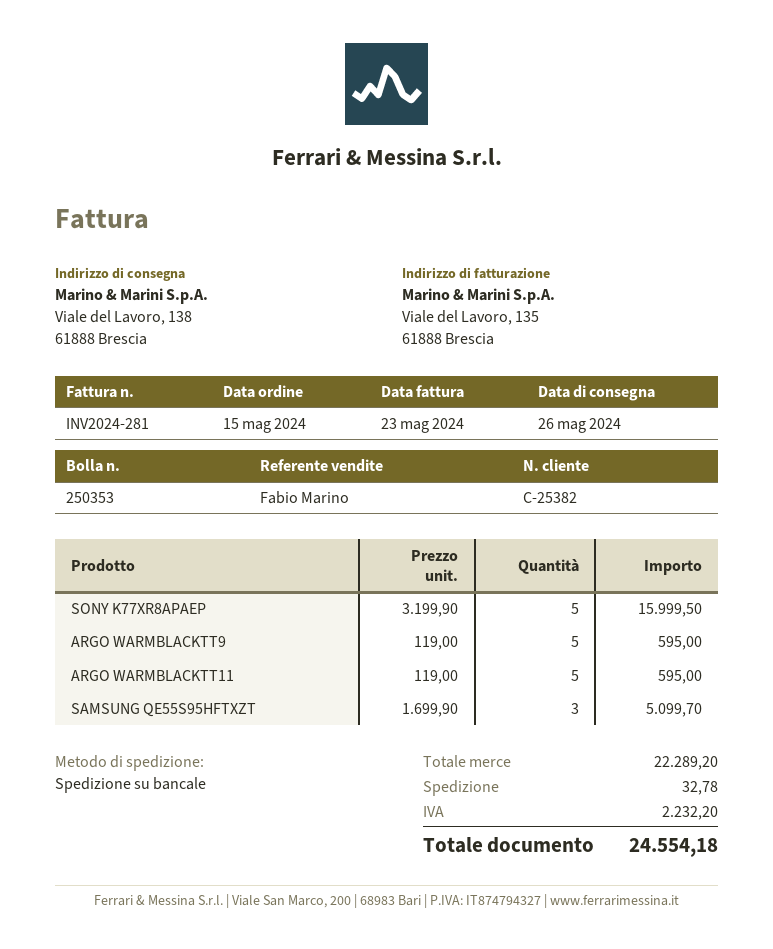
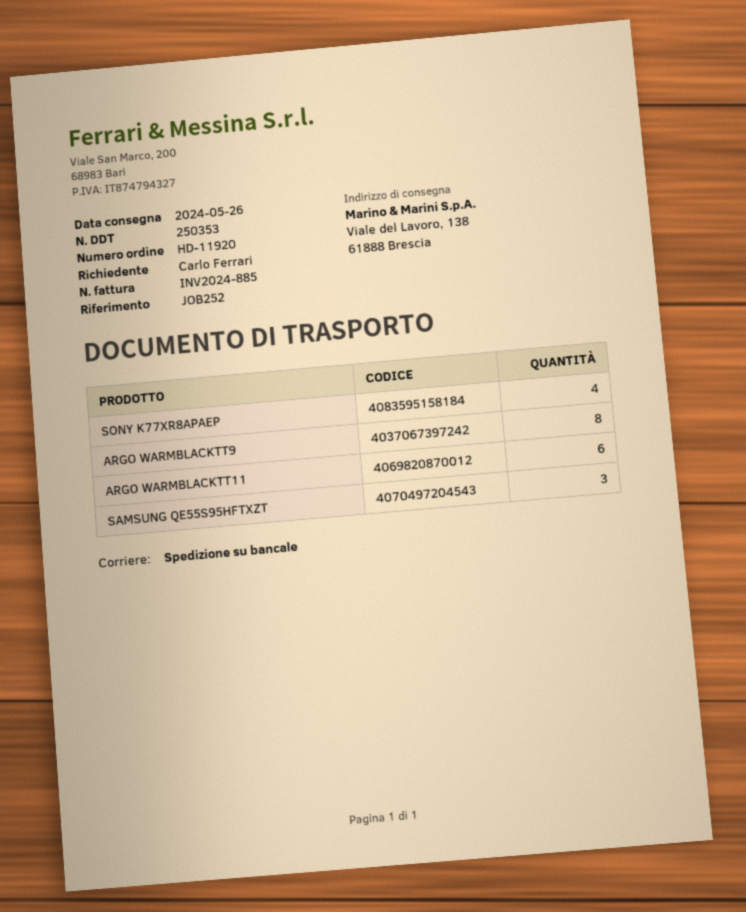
invoice number: INV2024-281 -> INV2024-885
SONY K77XR8APAEP: 5 -> 4
ARGO WARMBLACKTT9: 5 -> 8
ARGO WARMBLACKTT11: 5 -> 6

